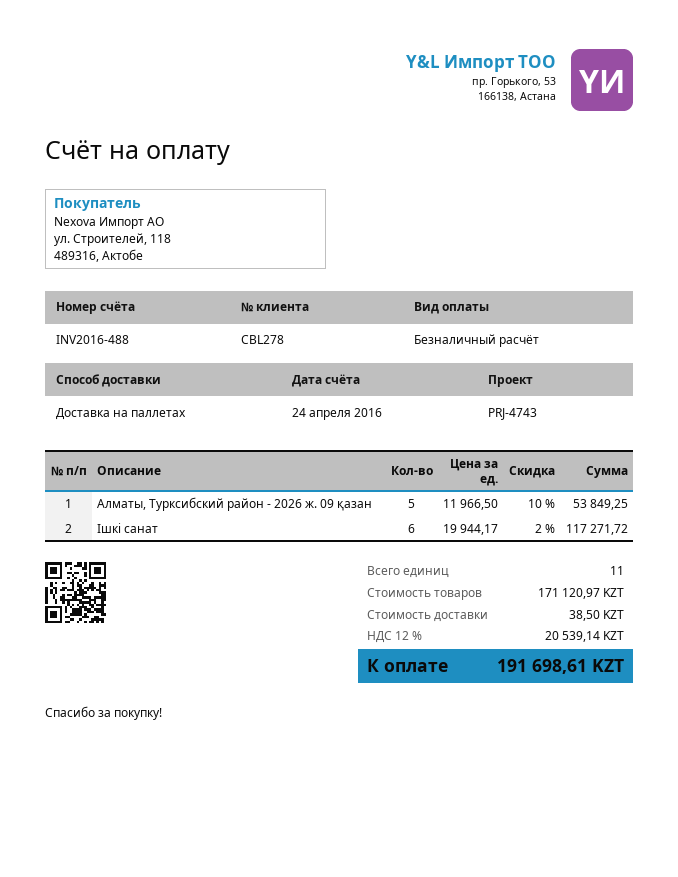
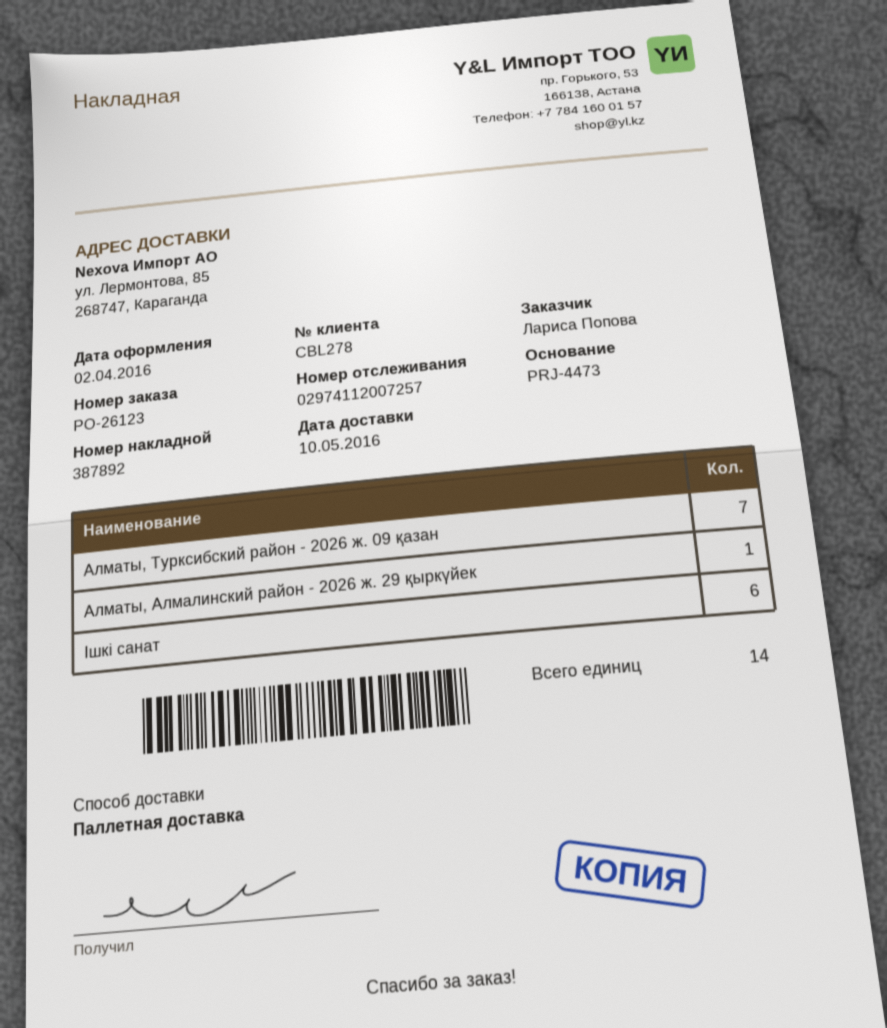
reference: PRJ-4743 -> PRJ-4473
Алматы, Турксибский район - 2026 ж. 09 қазан: 5 -> 7
Алматы, Алмалинский район - 2026 ж. 29 қыркүйек: none -> 1
total quantity: 11 -> 14

